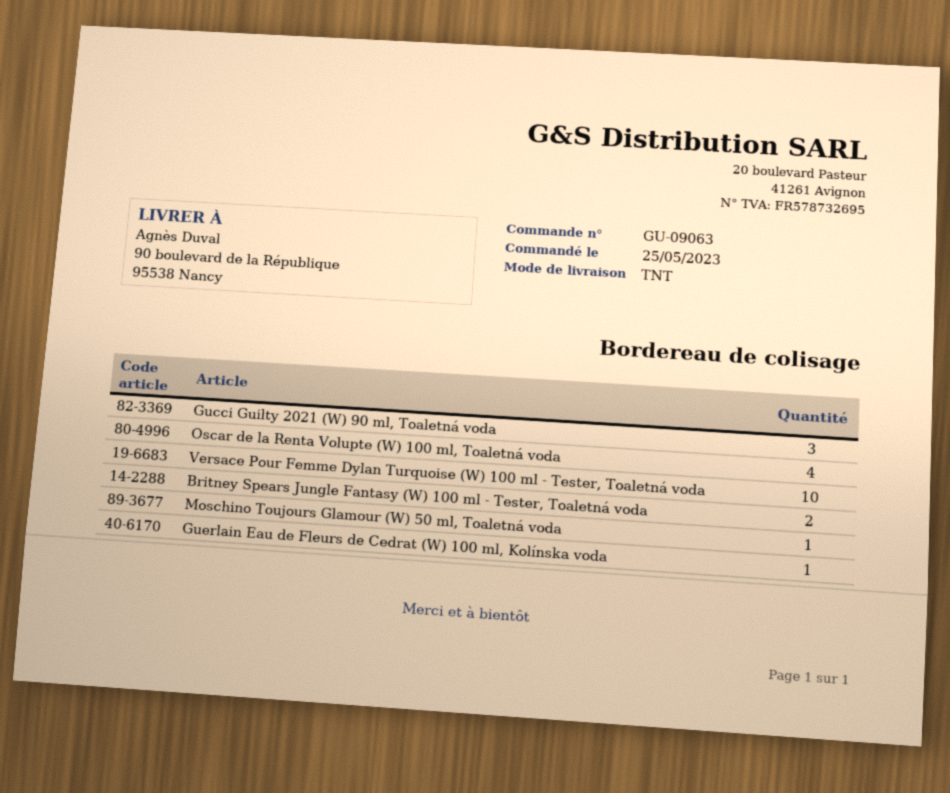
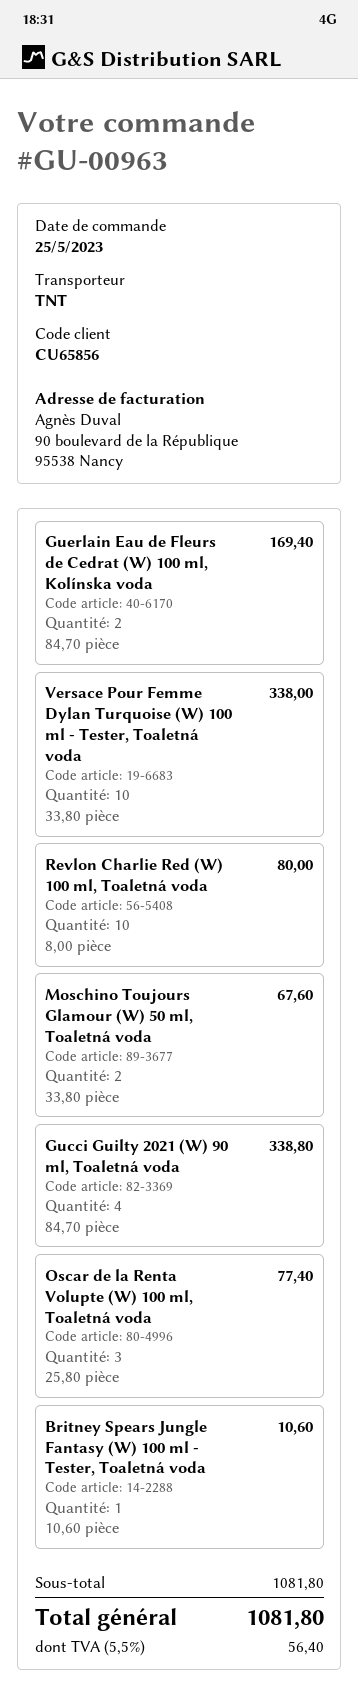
order number: GU-09063 -> GU-00963
Gucci Guilty 2021 (W) 90 ml, Toaletná voda: 3 -> 4
Oscar de la Renta Volupte (W) 100 ml, Toaletná voda: 4 -> 3
Britney Spears Jungle Fantasy (W) 100 ml - Tester, Toaletná voda: 2 -> 1
Moschino Toujours Glamour (W) 50 ml, Toaletná voda: 1 -> 2
Guerlain Eau de Fleurs de Cedrat (W) 100 ml, Kolínska voda: 1 -> 2
Revlon Charlie Red (W) 100 ml, Toaletná voda: none -> 10

